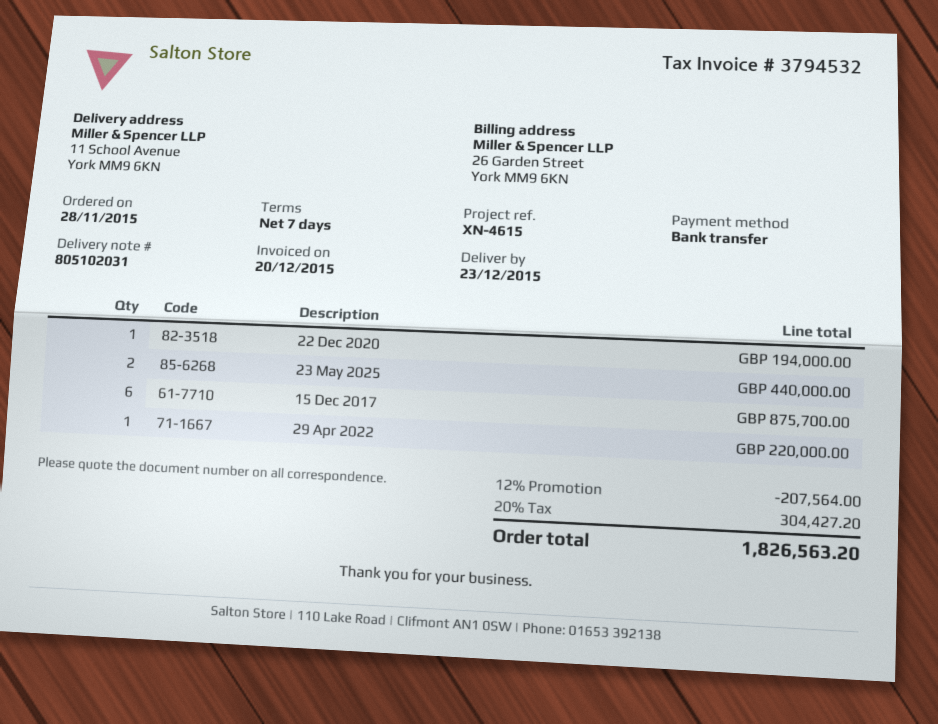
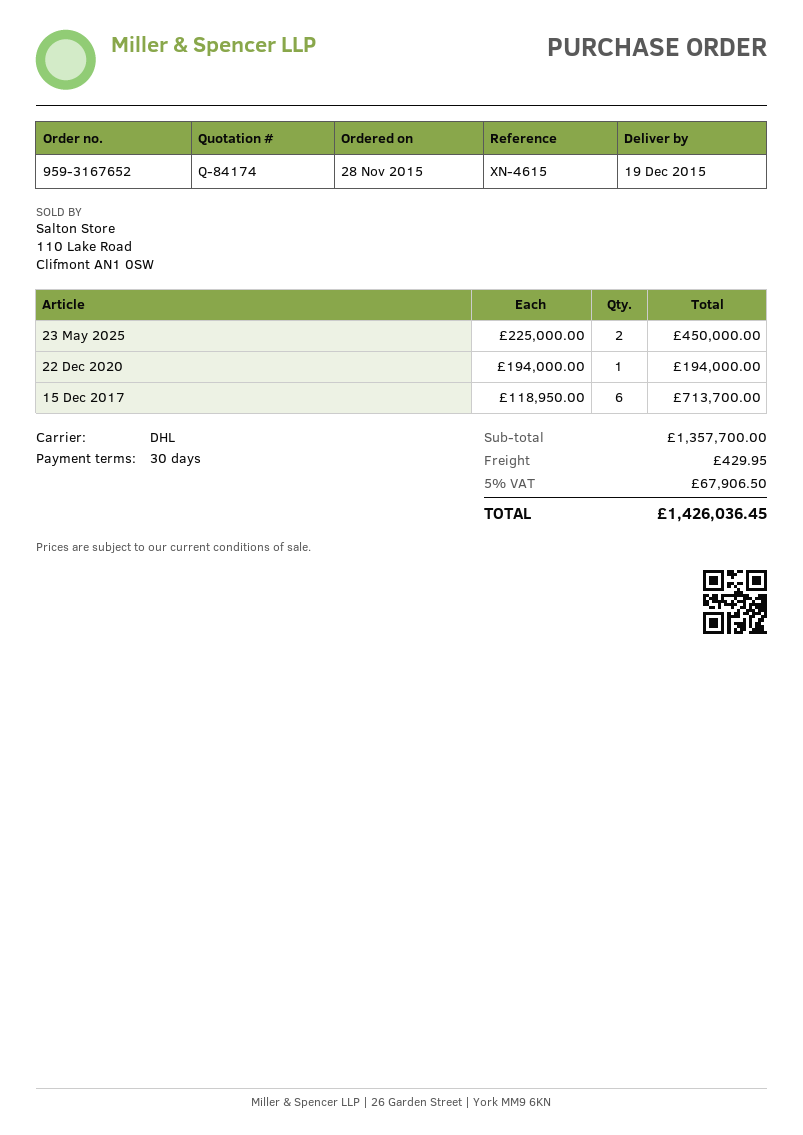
delivery date: 2015-12-23 -> 2015-12-19
payment terms: 7 days -> 30 days
23 May 2025: 2 for 440000.00 -> 2 for 450000.00
15 Dec 2017: 6 for 875700.00 -> 6 for 713700.00
29 Apr 2022: 1 for 220000.00 -> none
discount: 12% = 207564.00 -> none
shipping: none -> 429.95
tax: 20% = 304427.20 -> 5% = 67906.50
total: 1826563.20 -> 1426036.45

